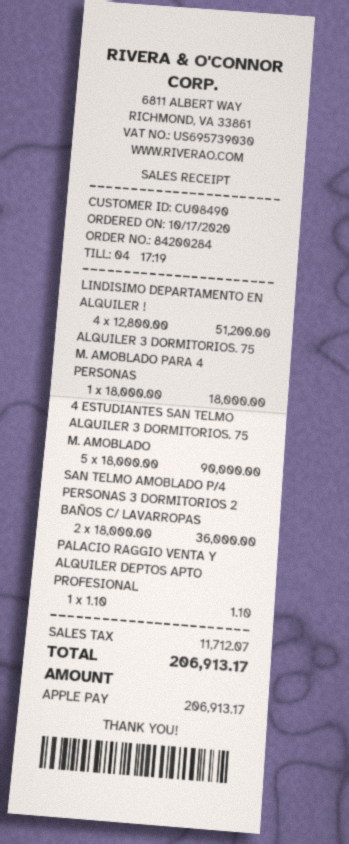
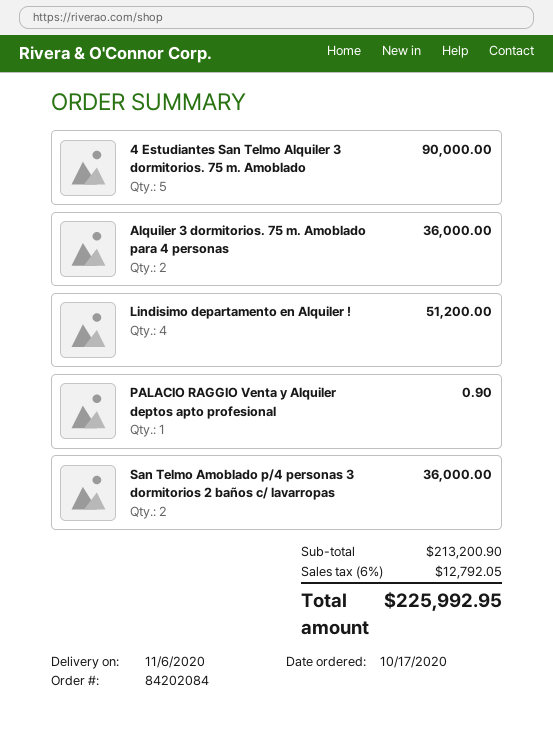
order number: 84200284 -> 84202084
ALQUILER 3 DORMITORIOS. 75 M. AMOBLADO PARA 4 PERSONAS: 1 for 18000.00 -> 2 for 36000.00
PALACIO RAGGIO VENTA Y ALQUILER DEPTOS APTO PROFESIONAL: 1 for 1.10 -> 1 for 0.90
tax: 11712.07 -> 12792.05
total: 206913.17 -> 225992.95

